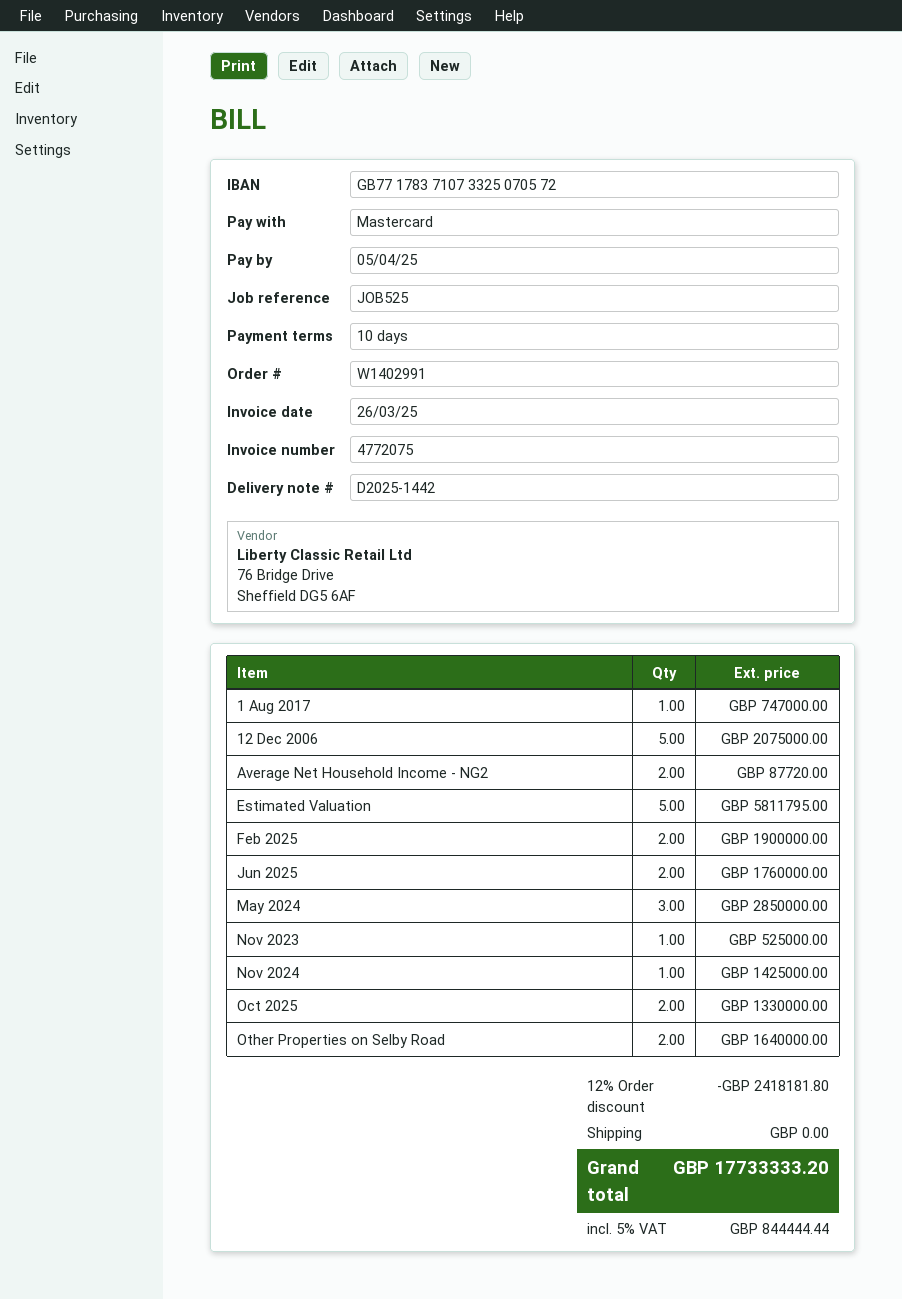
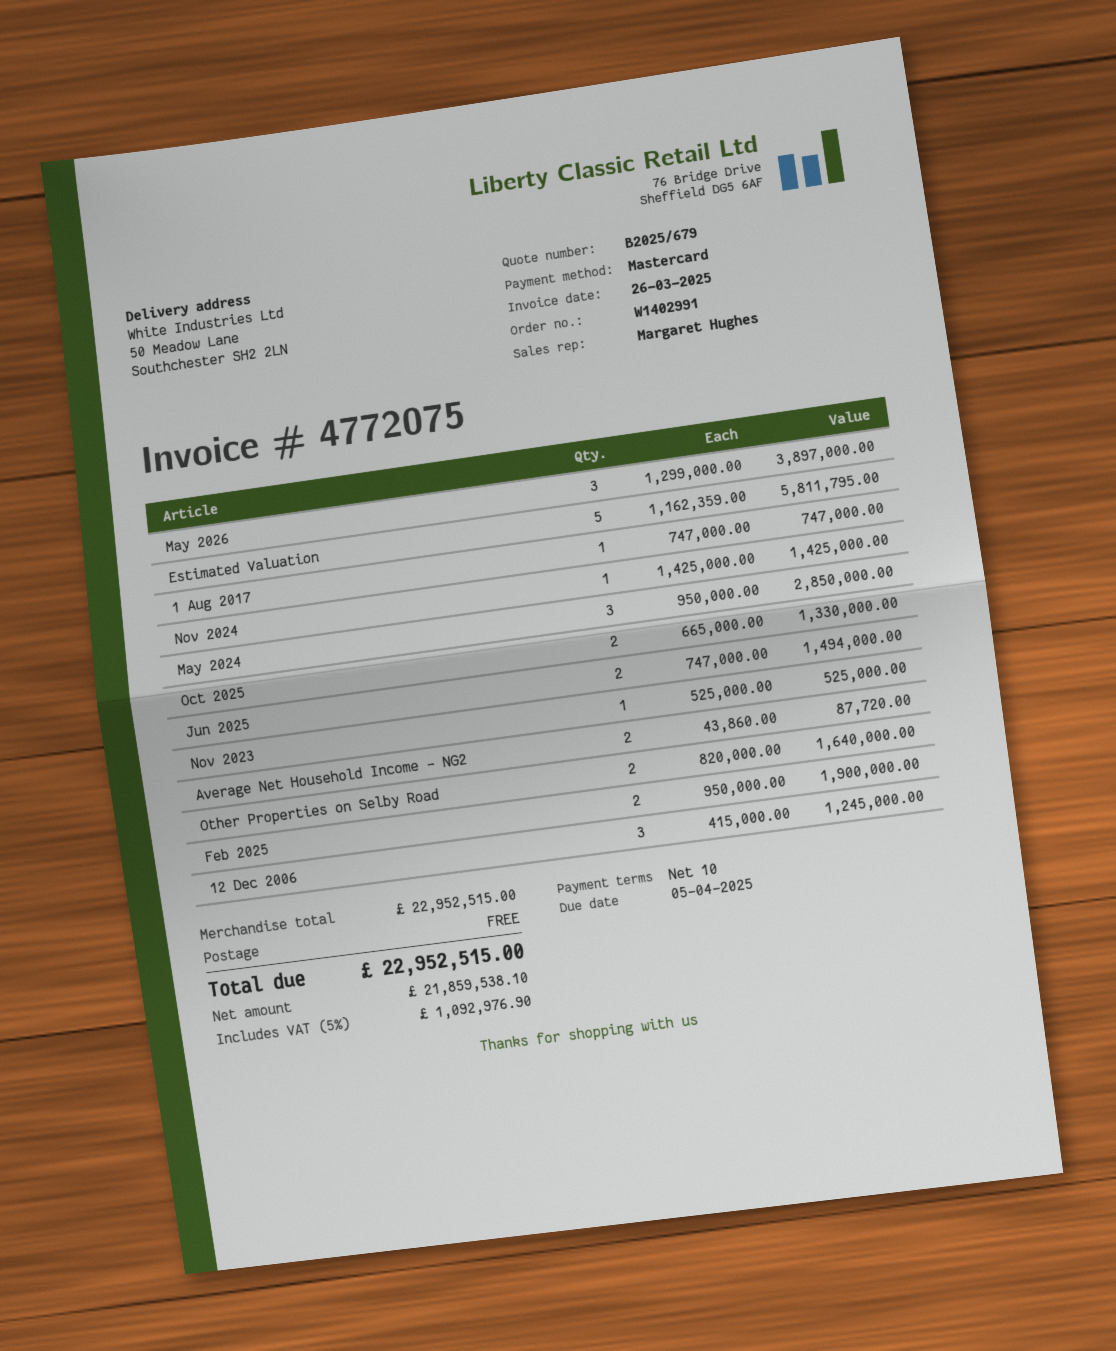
12 Dec 2006: 5 for 2075000.00 -> 3 for 1245000.00
Jun 2025: 2 for 1760000.00 -> 2 for 1494000.00
May 2026: none -> 3 for 3897000.00
discount: 12% = 2418181.80 -> none
tax: 5% = 844444.44 -> 5% = 1092976.90
total: 17733333.20 -> 22952515.00

